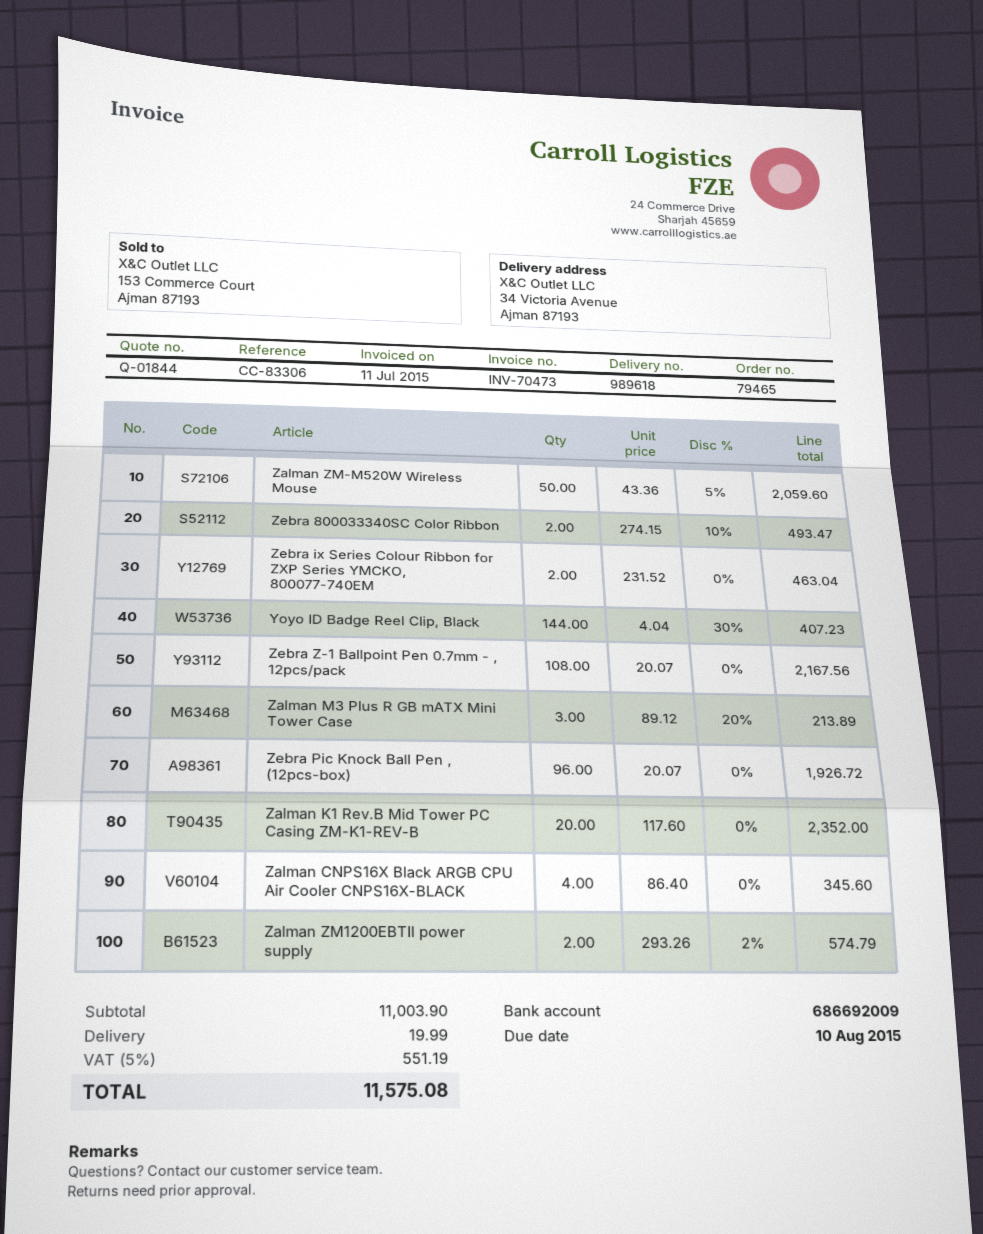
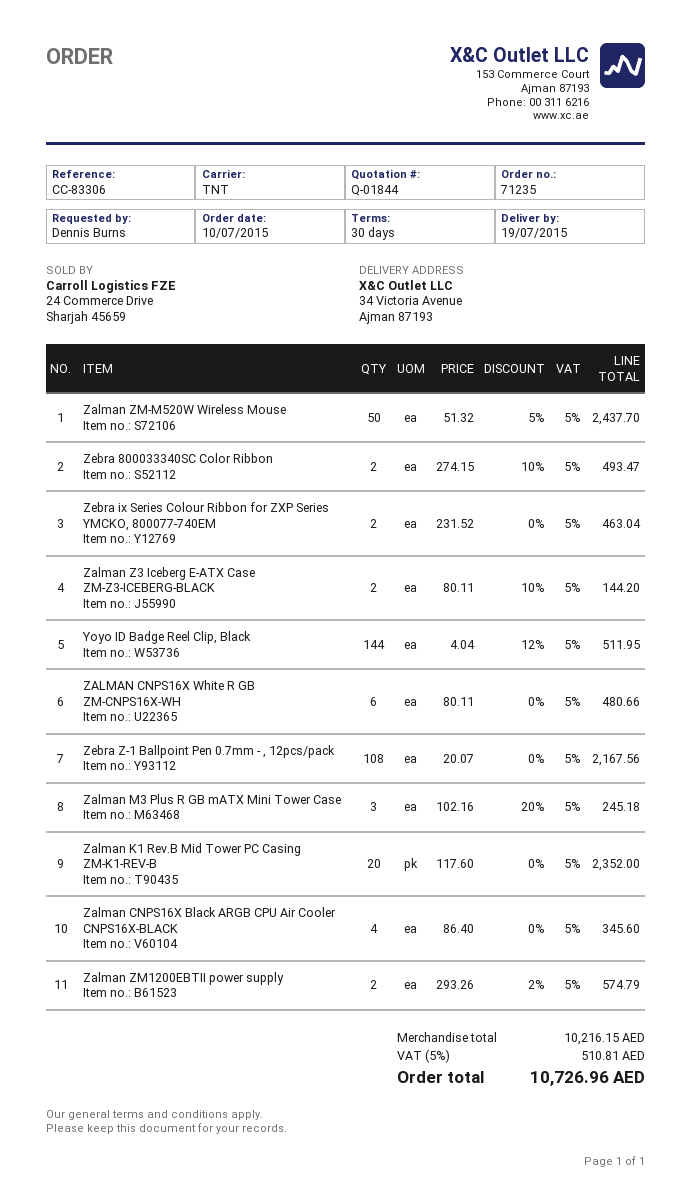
order number: 79465 -> 71235
Zalman ZM-M520W Wireless Mouse: 50 x 43.36 - 5% = 2059.60 -> 50 x 51.32 - 5% = 2437.70
Yoyo ID Badge Reel Clip, Black: 144 x 4.04 - 30% = 407.23 -> 144 x 4.04 - 12% = 511.95
Zalman M3 Plus R GB mATX Mini Tower Case: 3 x 89.12 - 20% = 213.89 -> 3 x 102.16 - 20% = 245.18
Zebra Pic Knock Ball Pen , (12pcs-box): 96 x 20.07 = 1926.72 -> none
Zalman Z3 Iceberg E-ATX Case ZM-Z3-ICEBERG-BLACK: none -> 2 x 80.11 - 10% = 144.20
ZALMAN CNPS16X White R GB ZM-CNPS16X-WH: none -> 6 x 80.11 = 480.66
subtotal: 11003.90 -> 10216.15
shipping: 19.99 -> none
tax: 5% = 551.19 -> 5% = 510.81
total: 11575.08 -> 10726.96

